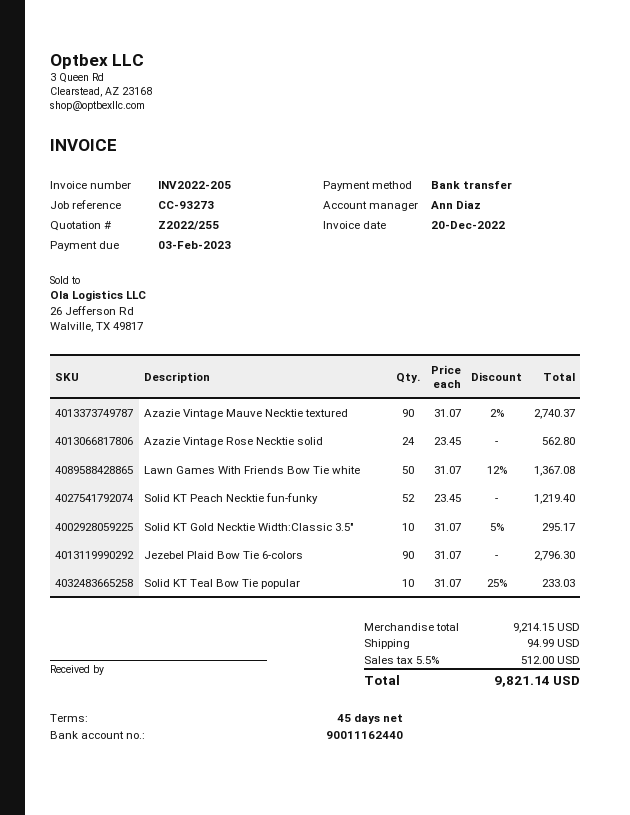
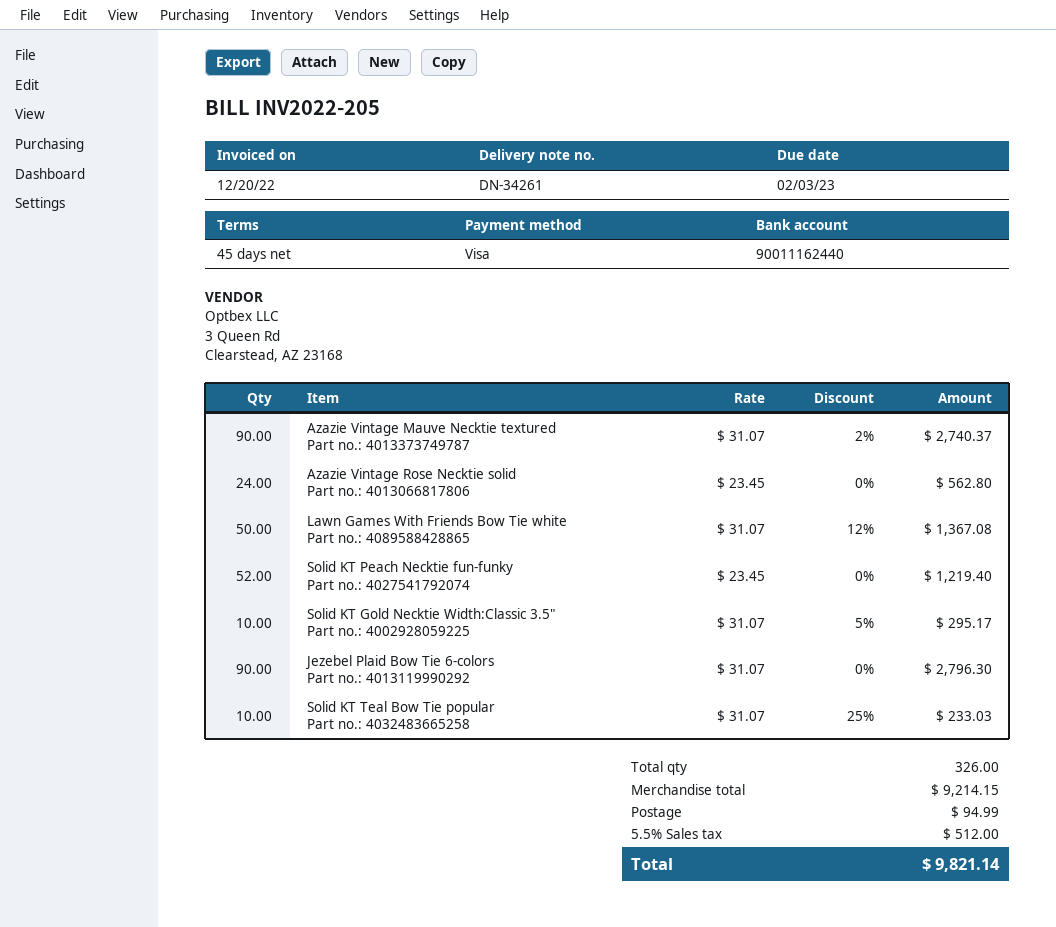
payment method: bank transfer -> Visa

